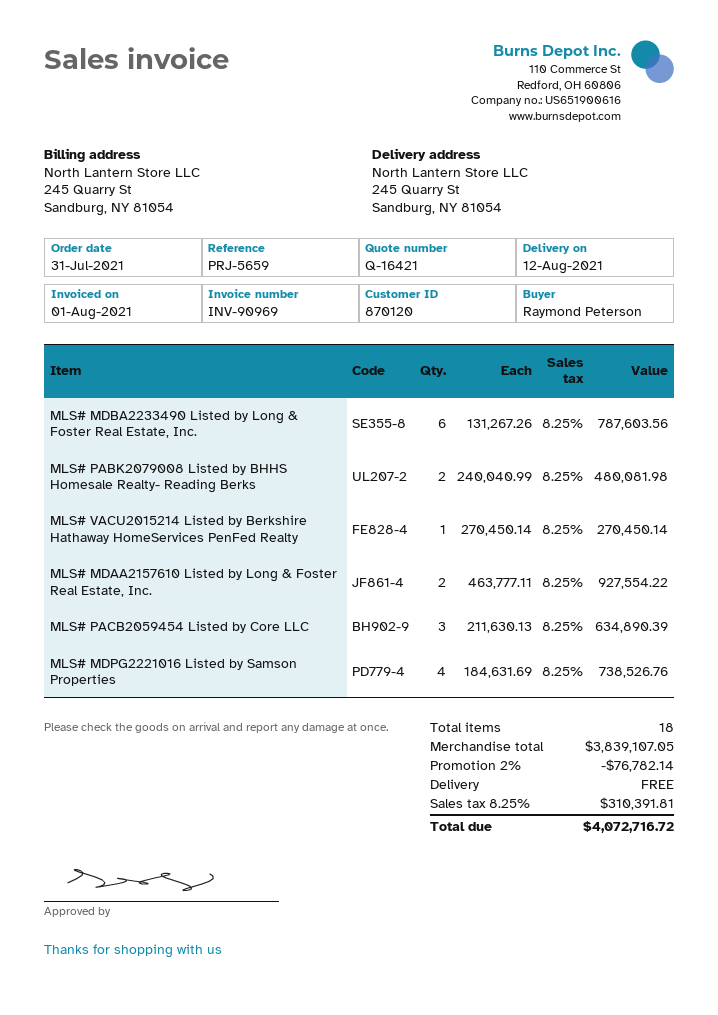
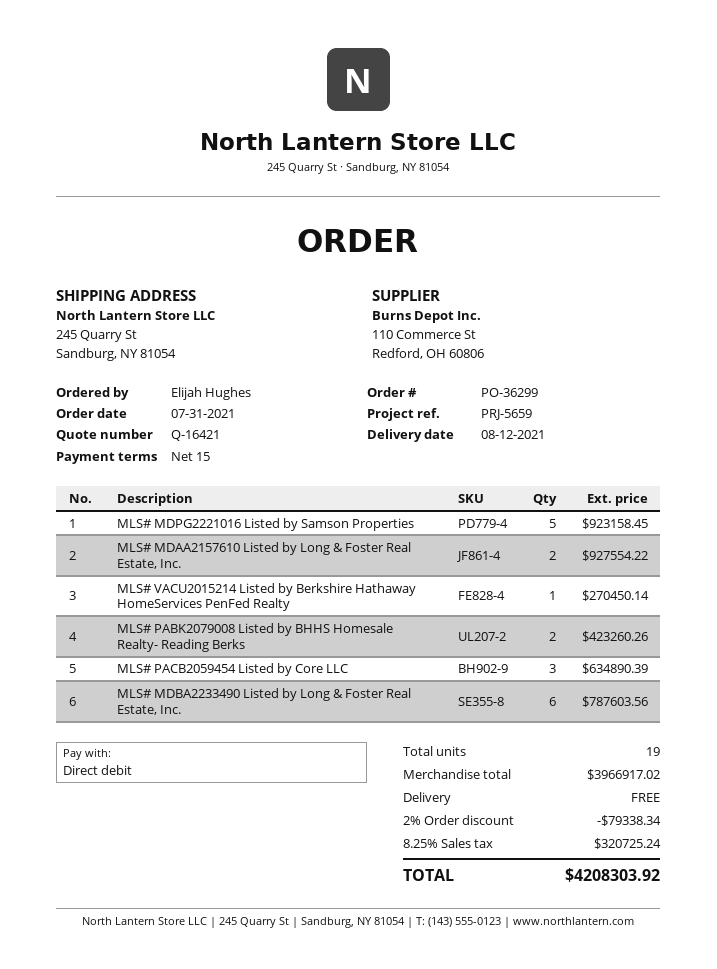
ordered by: Raymond Peterson -> Elijah Hughes
MLS# PABK2079008 Listed by BHHS Homesale Realty- Reading Berks: 2 for 480081.98 -> 2 for 423260.26
MLS# MDPG2221016 Listed by Samson Properties: 4 for 738526.76 -> 5 for 923158.45
total quantity: 18 -> 19
subtotal: 3839107.05 -> 3966917.02
discount: 2% = 76782.14 -> 2% = 79338.34
tax: 8.25% = 310391.81 -> 8.25% = 320725.24
total: 4072716.72 -> 4208303.92

